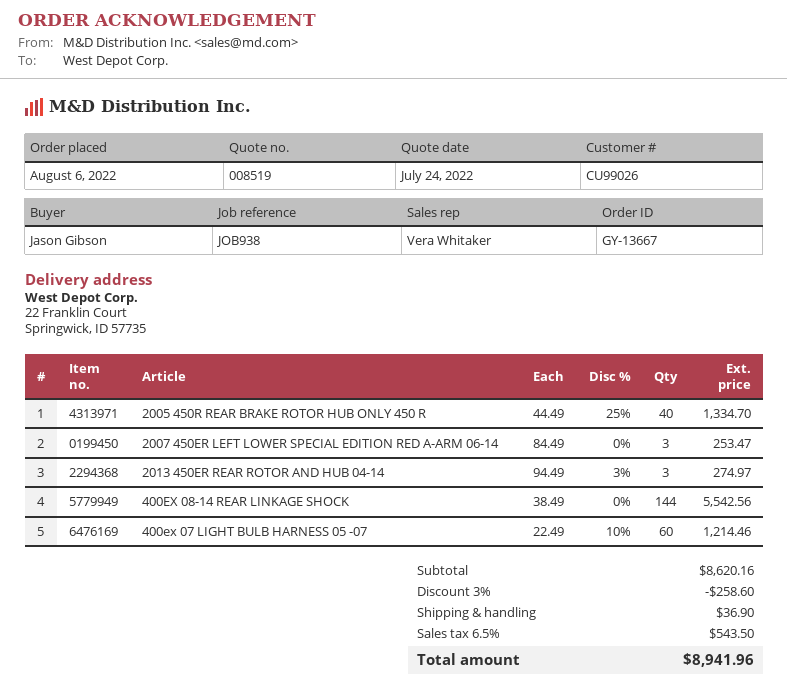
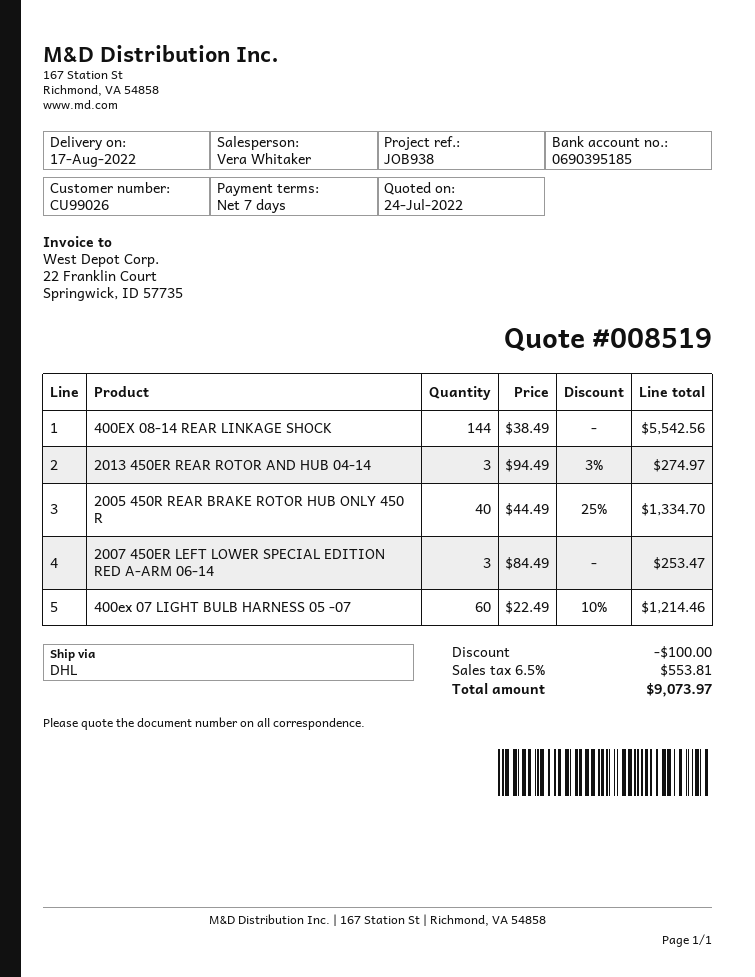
discount: 258.60 -> 100.00
shipping: 36.90 -> none
tax: 6.5% = 543.50 -> 6.5% = 553.81
total: 8941.96 -> 9073.97

